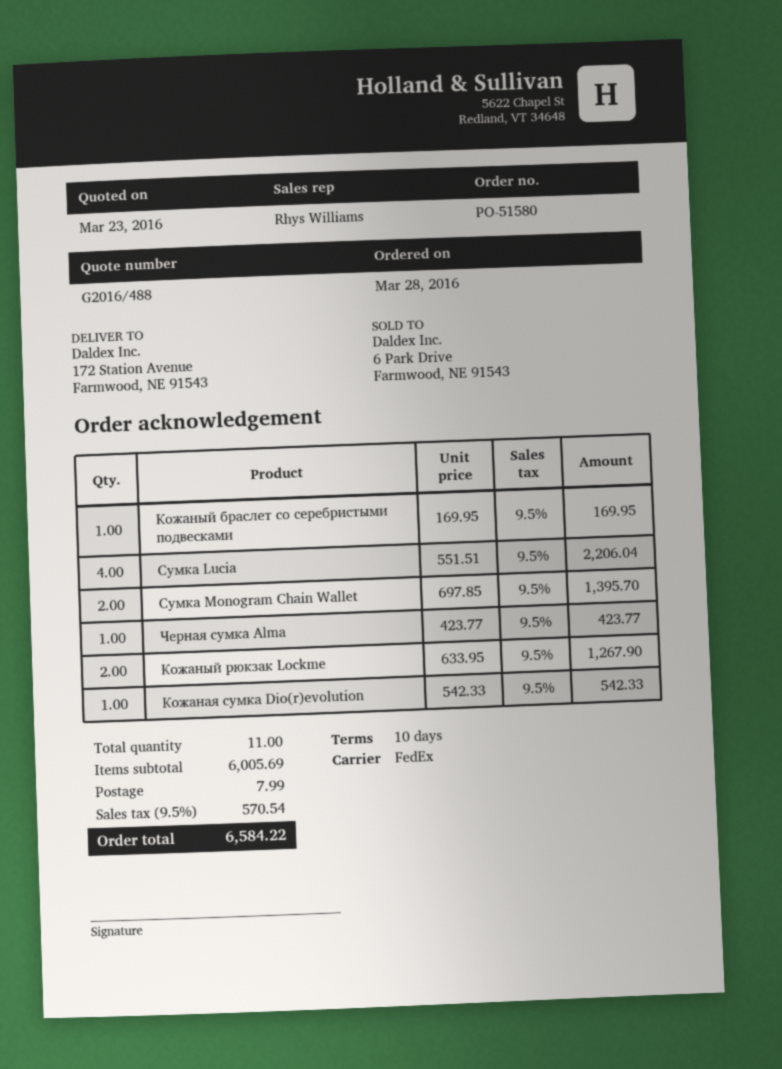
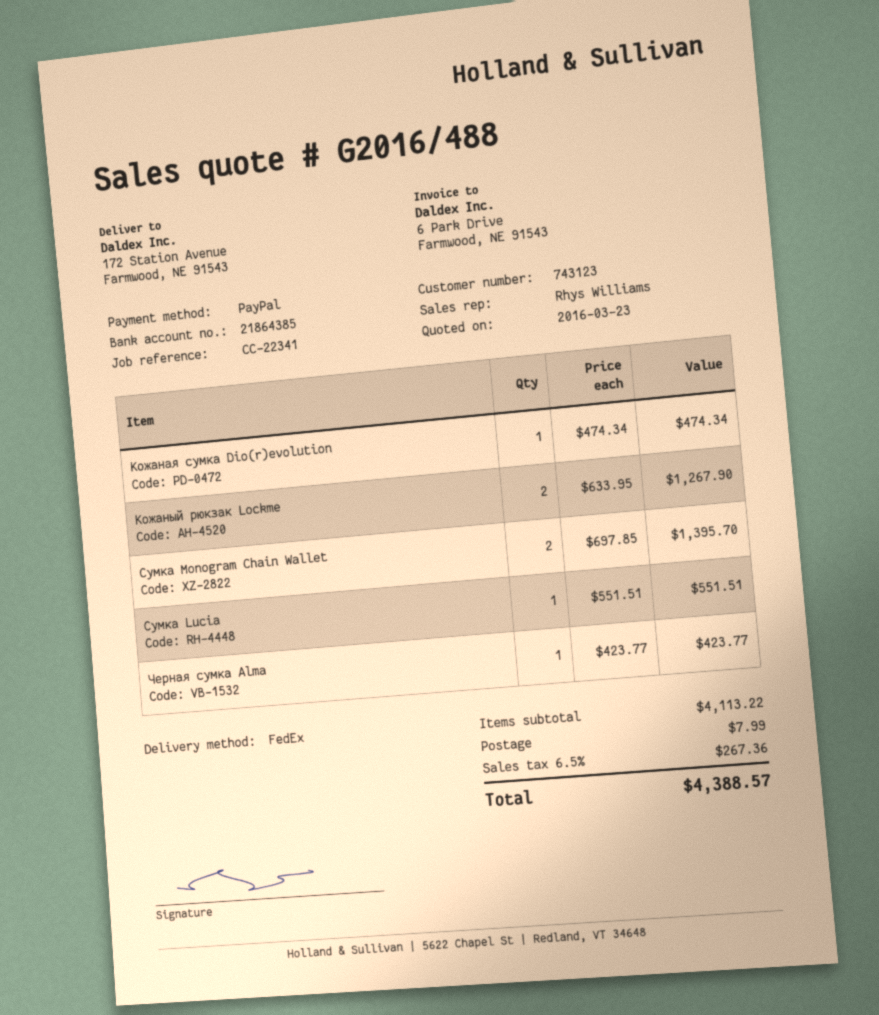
Кожаный браслет со серебристыми подвесками: 1 x 169.95 = 169.95 -> none
Сумка Lucia: 4 x 551.51 = 2206.04 -> 1 x 551.51 = 551.51
Кожаная сумка Dio(r)evolution: 1 x 542.33 = 542.33 -> 1 x 474.34 = 474.34
subtotal: 6005.69 -> 4113.22
tax: 9.5% = 570.54 -> 6.5% = 267.36
total: 6584.22 -> 4388.57

